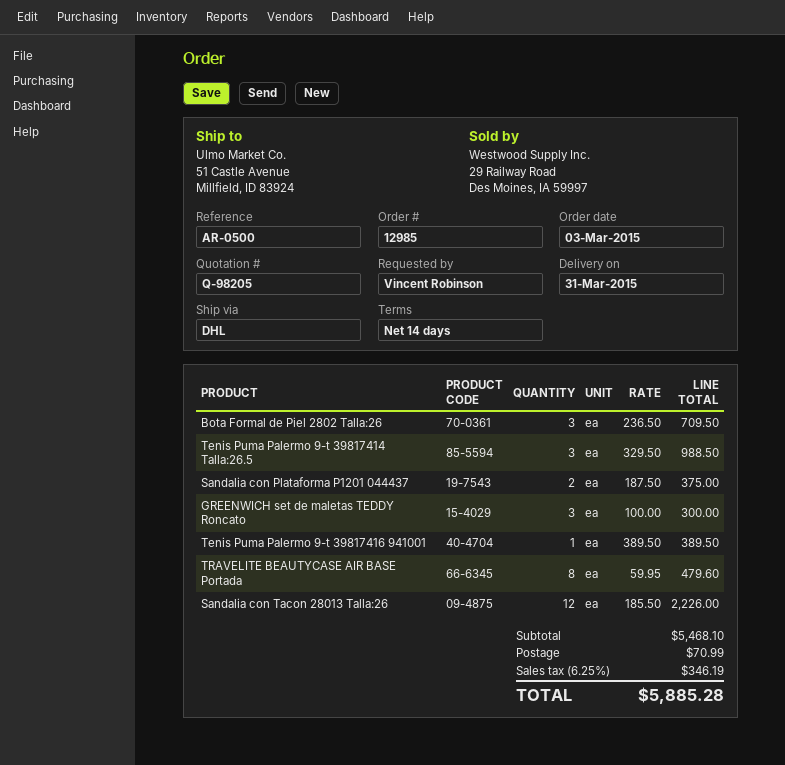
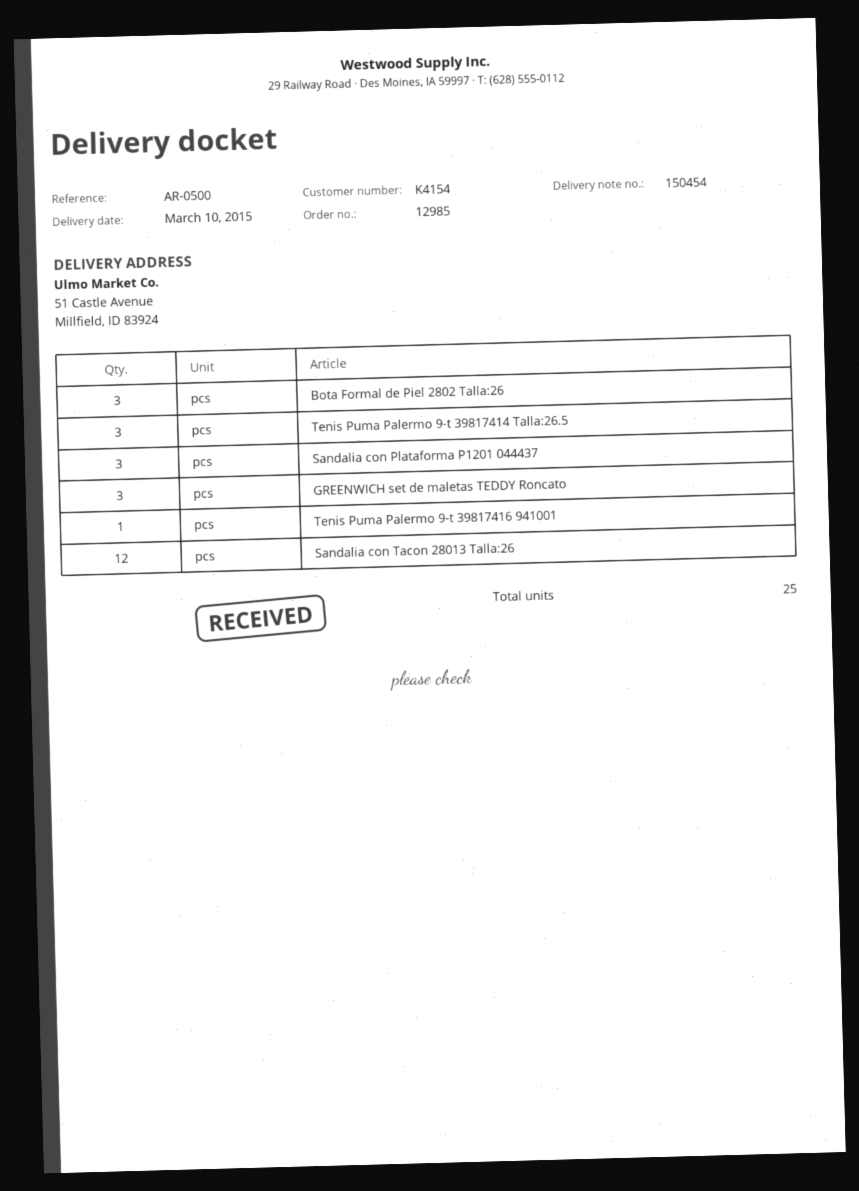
delivery date: 2015-03-31 -> 2015-03-10
Sandalia con Plataforma P1201 044437: 2 -> 3
TRAVELITE BEAUTYCASE AIR BASE Portada: 8 -> none

